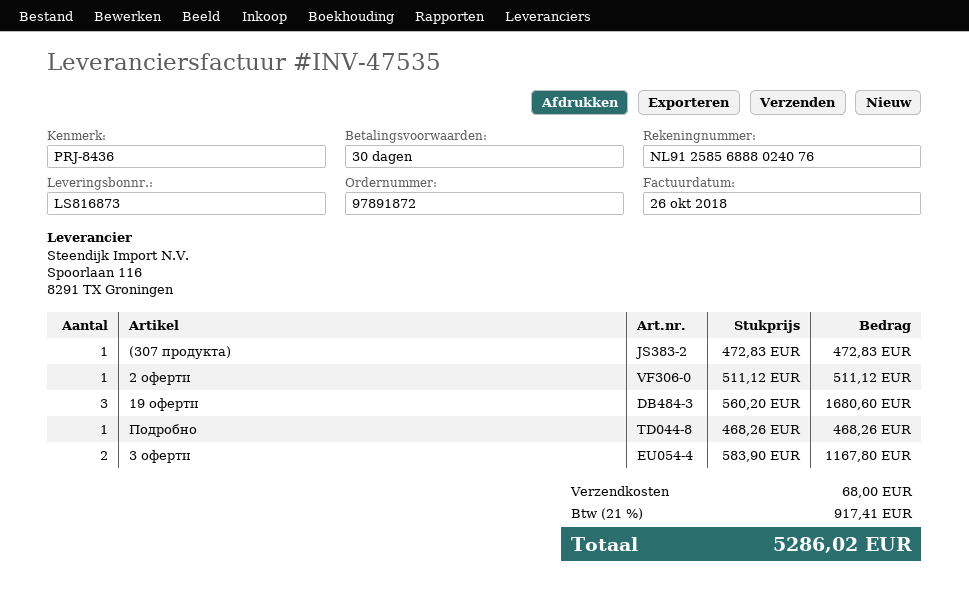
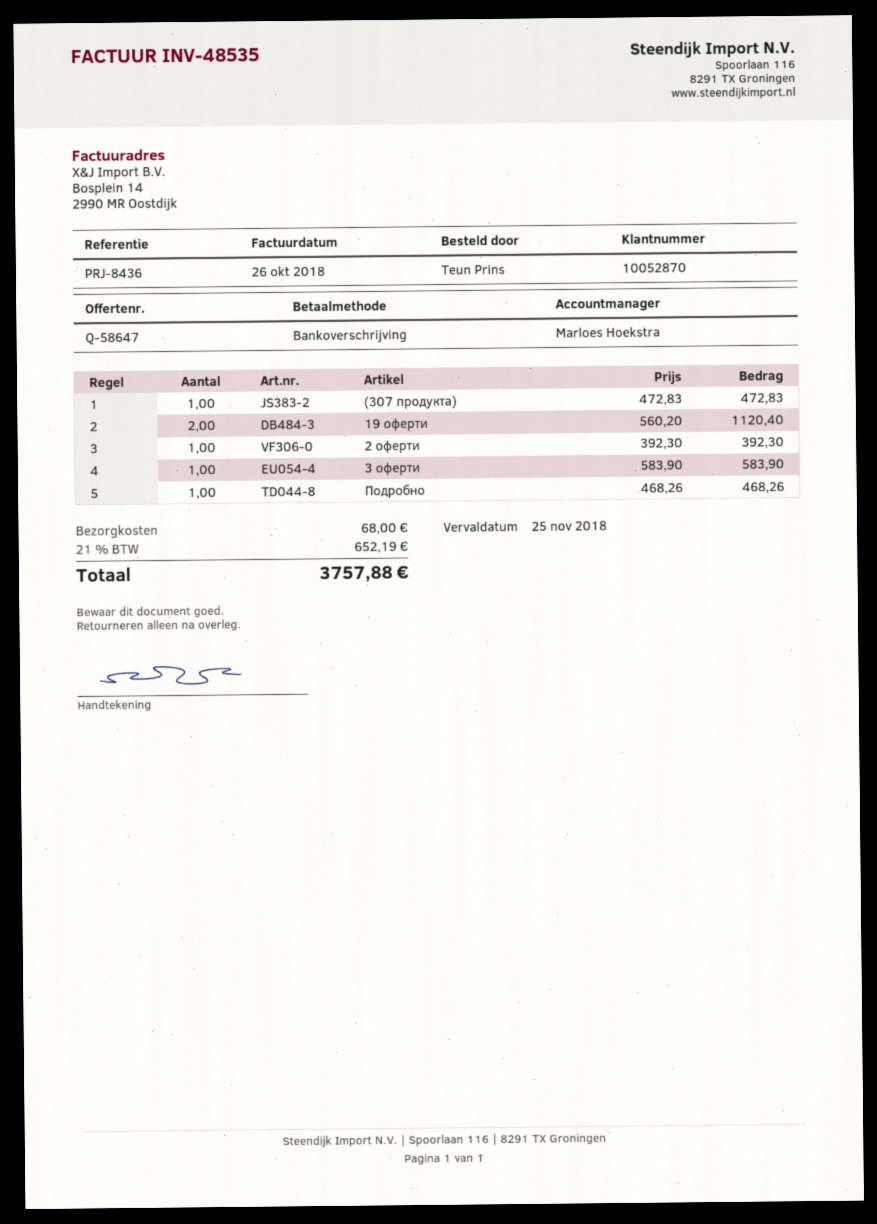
invoice number: INV-47535 -> INV-48535
2 оферти: 1 x 511.12 = 511.12 -> 1 x 392.30 = 392.30
19 оферти: 3 x 560.20 = 1680.60 -> 2 x 560.20 = 1120.40
3 оферти: 2 x 583.90 = 1167.80 -> 1 x 583.90 = 583.90
tax: 21% = 917.41 -> 21% = 652.19
total: 5286.02 -> 3757.88

